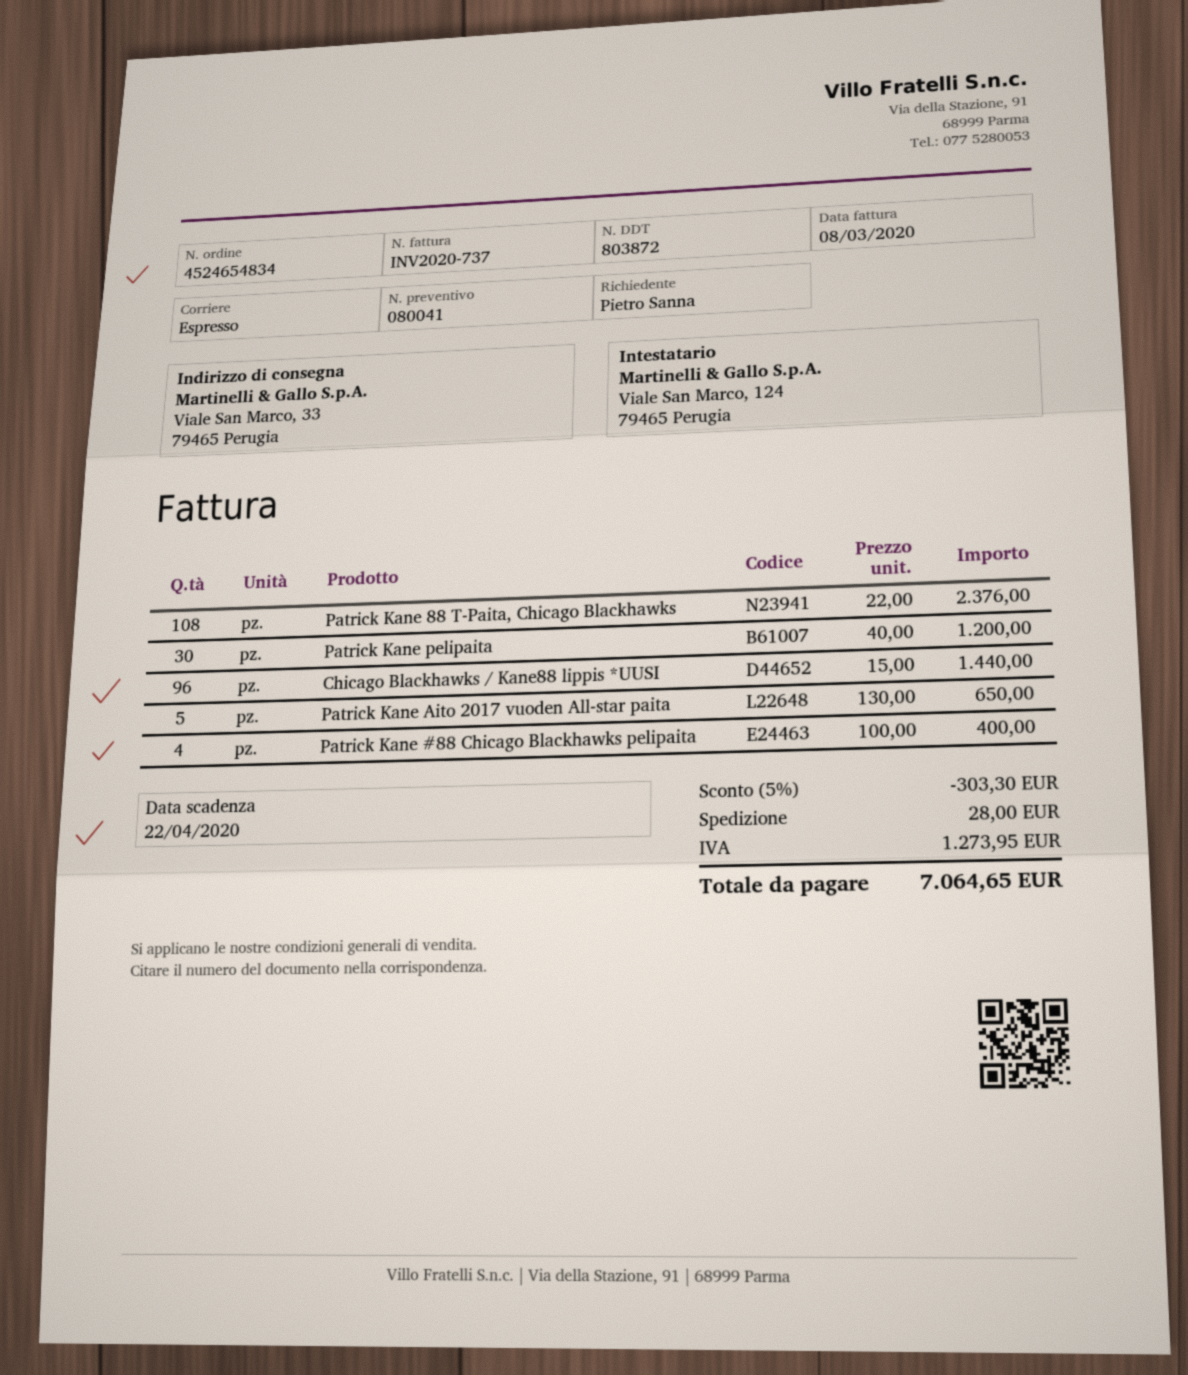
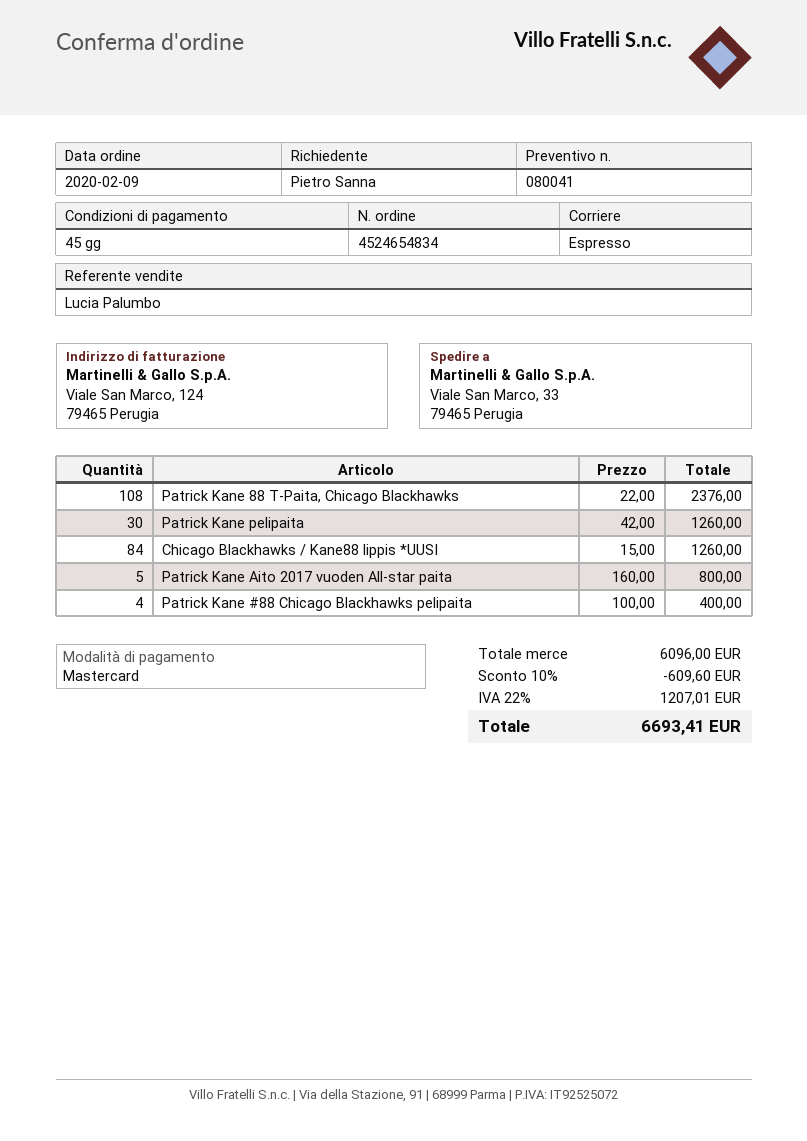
Patrick Kane pelipaita: 30 x 40.00 = 1200.00 -> 30 x 42.00 = 1260.00
Chicago Blackhawks / Kane88 lippis *UUSI: 96 x 15.00 = 1440.00 -> 84 x 15.00 = 1260.00
Patrick Kane Aito 2017 vuoden All-star paita: 5 x 130.00 = 650.00 -> 5 x 160.00 = 800.00
discount: 5% = 303.30 -> 10% = 609.60
shipping: 28.00 -> none
tax: 1273.95 -> 1207.01
total: 7064.65 -> 6693.41

